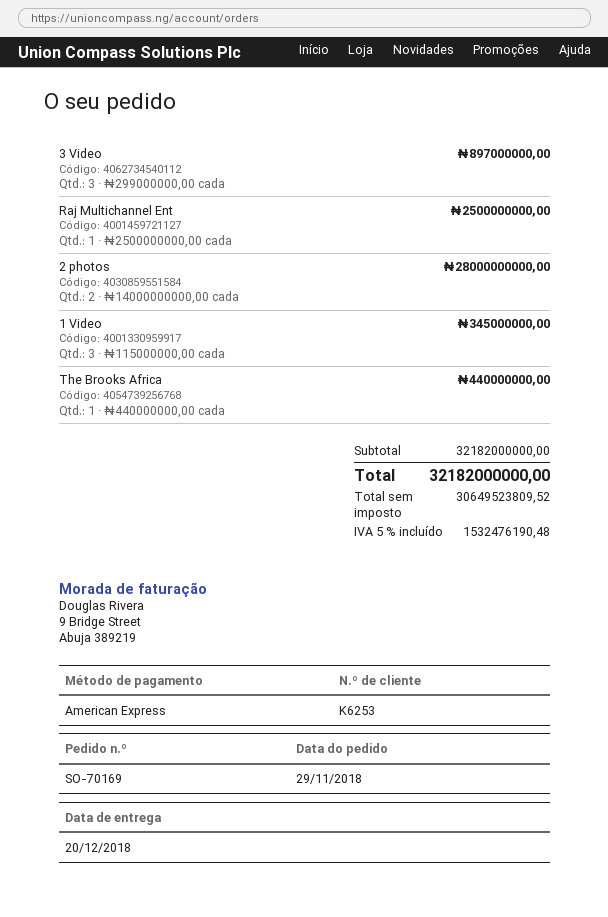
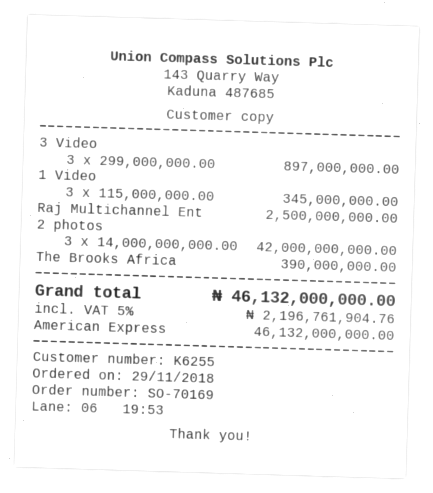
customer number: K6253 -> K6255
2 photos: 2 x 14000000000.00 = 28000000000.00 -> 3 x 14000000000.00 = 42000000000.00
The Brooks Africa: 1 x 440000000.00 = 440000000.00 -> 1 x 390000000.00 = 390000000.00
tax: 5% = 1532476190.48 -> 5% = 2196761904.76
total: 32182000000.00 -> 46132000000.00

